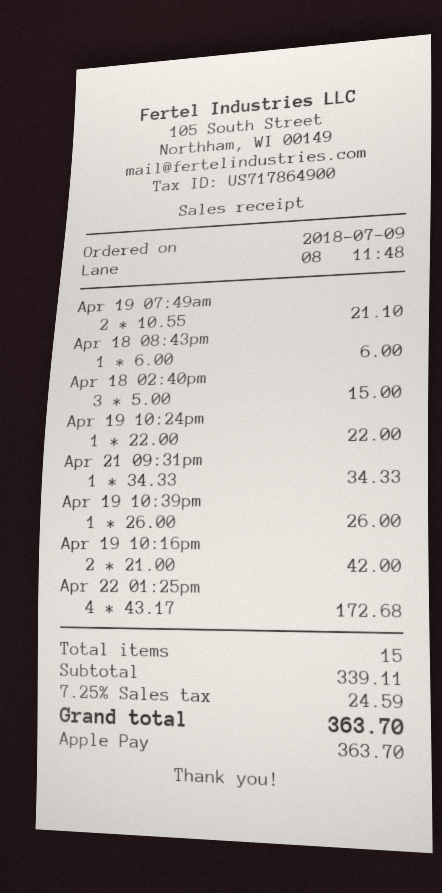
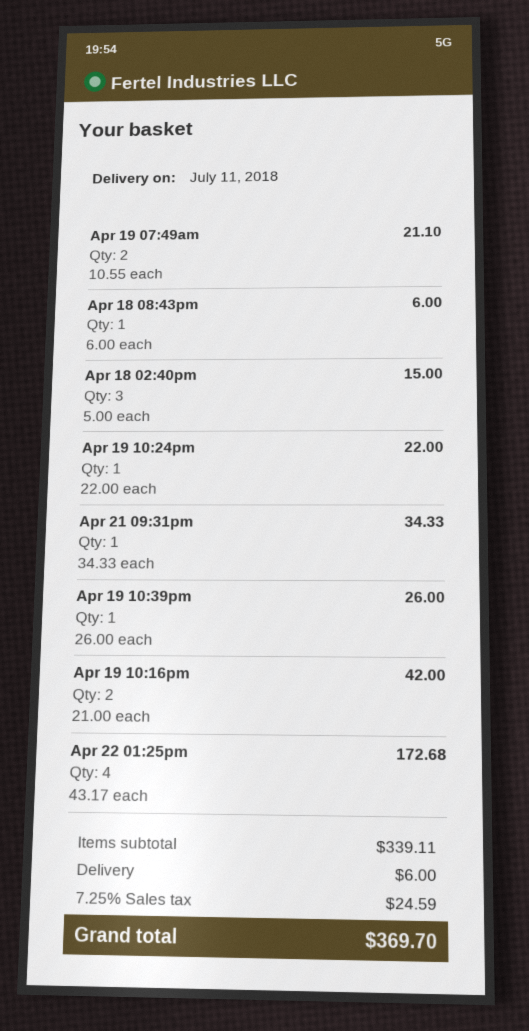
shipping: none -> 6.00
total: 363.70 -> 369.70

